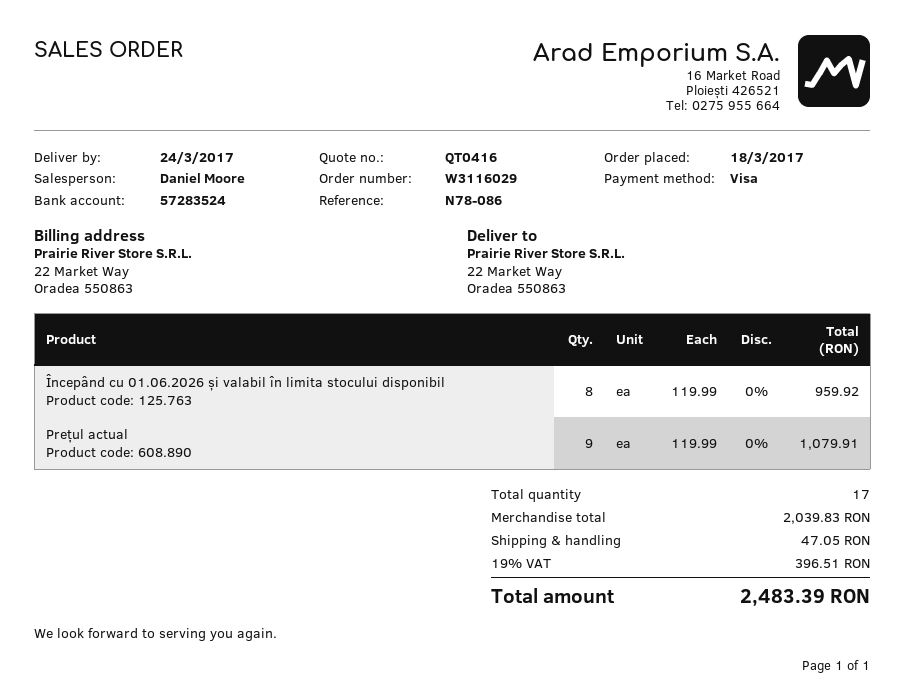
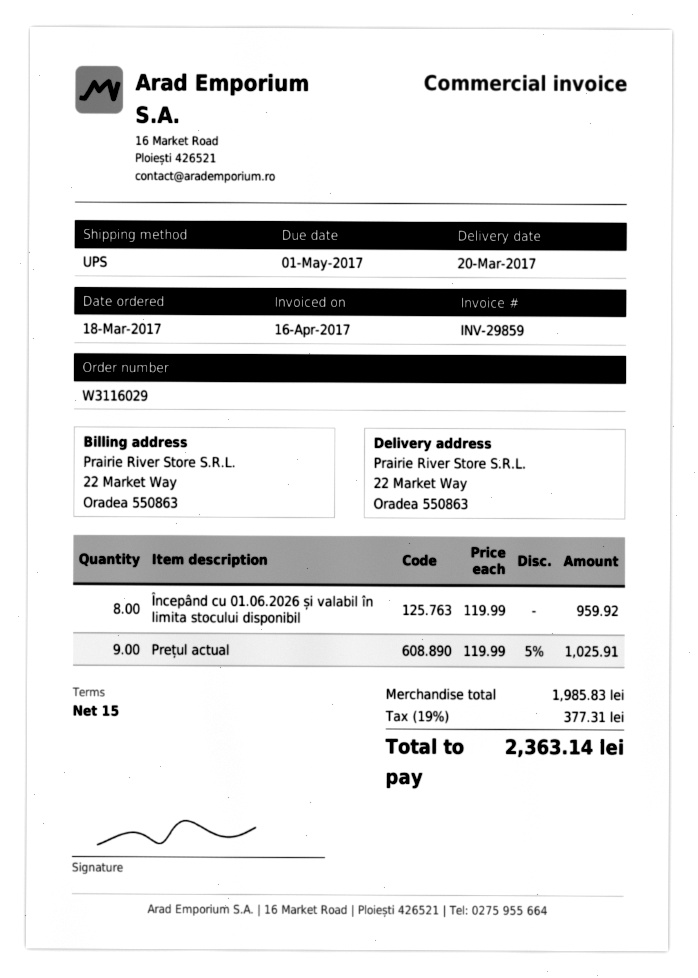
delivery date: 2017-03-24 -> 2017-03-20
Prețul actual: 9 x 119.99 = 1079.91 -> 9 x 119.99 - 5% = 1025.91
subtotal: 2039.83 -> 1985.83
shipping: 47.05 -> none
tax: 19% = 396.51 -> 19% = 377.31
total: 2483.39 -> 2363.14

